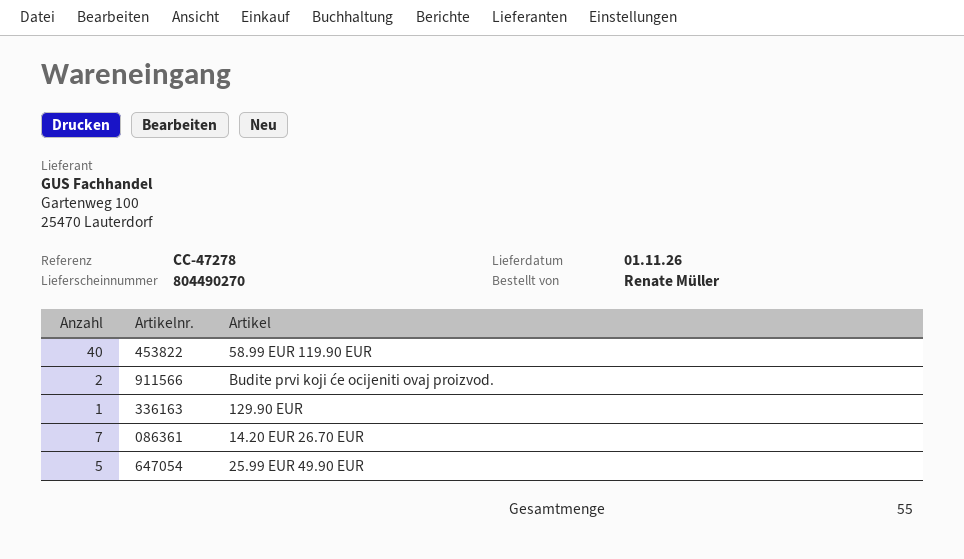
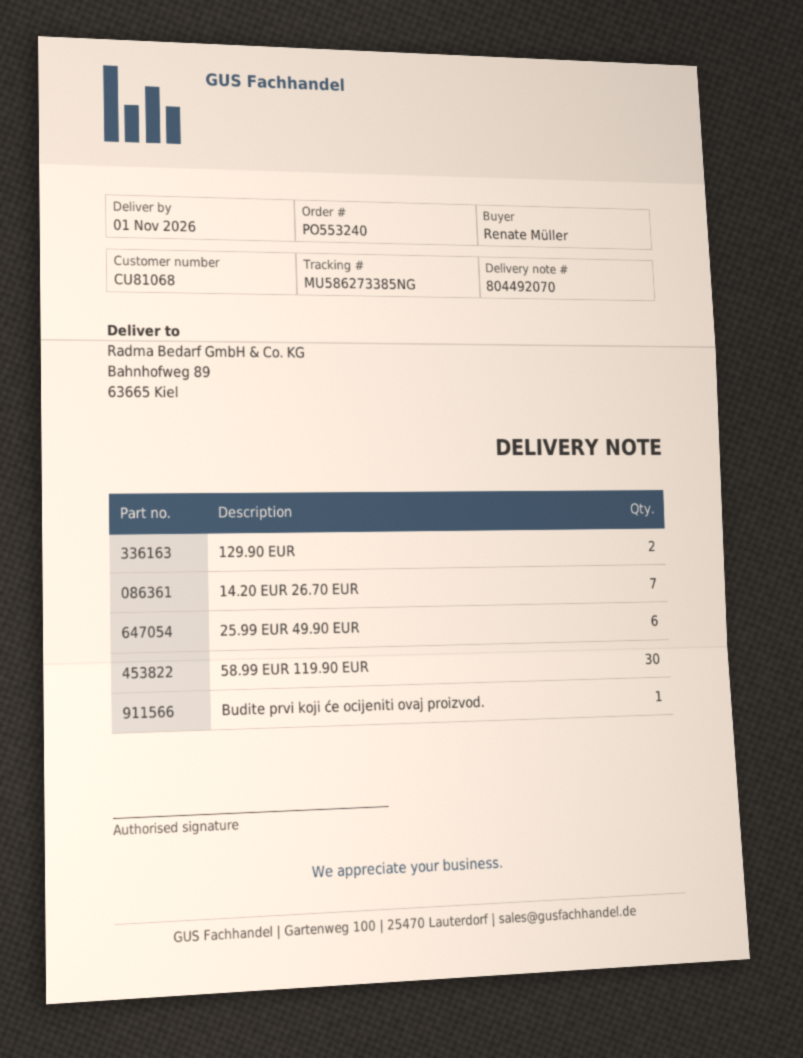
delivery note number: 804490270 -> 804492070
58.99 EUR 119.90 EUR: 40 -> 30
Budite prvi koji će ocijeniti ovaj proizvod.: 2 -> 1
129.90 EUR: 1 -> 2
25.99 EUR 49.90 EUR: 5 -> 6

